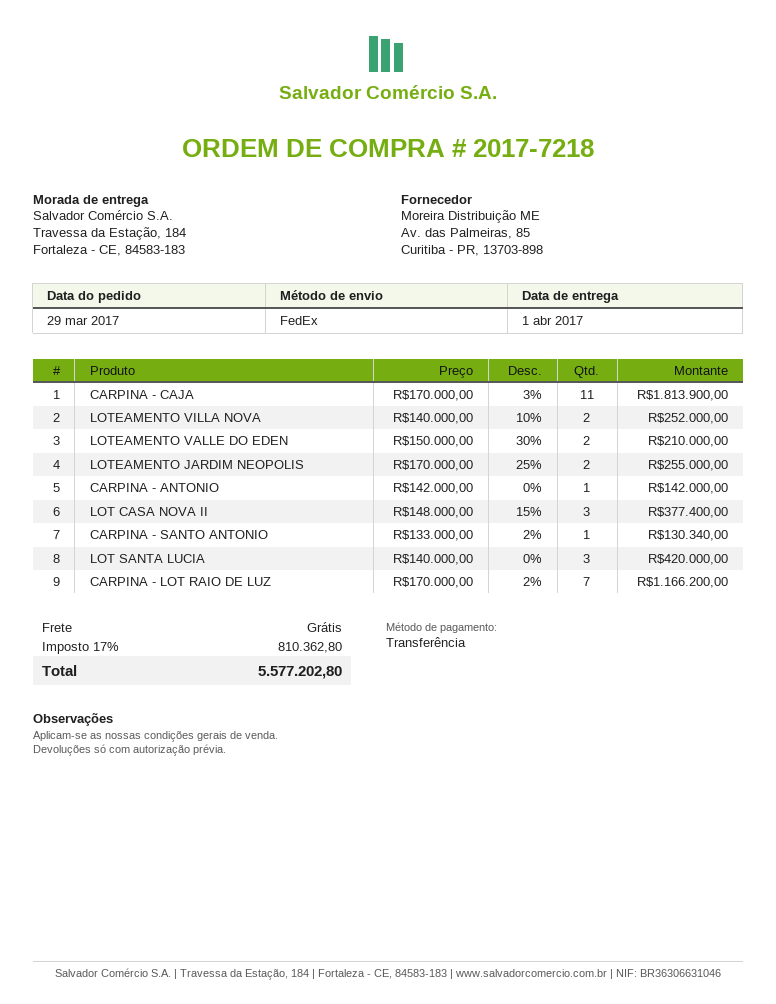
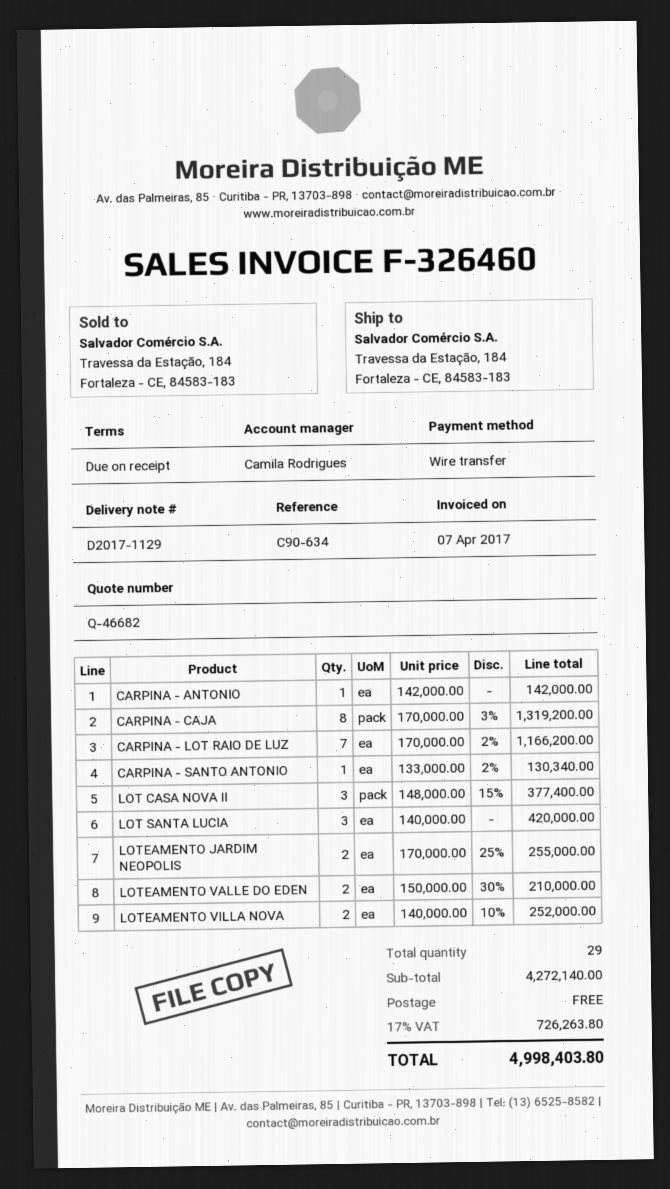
CARPINA - CAJA: 11 x 170000.00 - 3% = 1813900.00 -> 8 x 170000.00 - 3% = 1319200.00
tax: 17% = 810362.80 -> 17% = 726263.80
total: 5577202.80 -> 4998403.80

